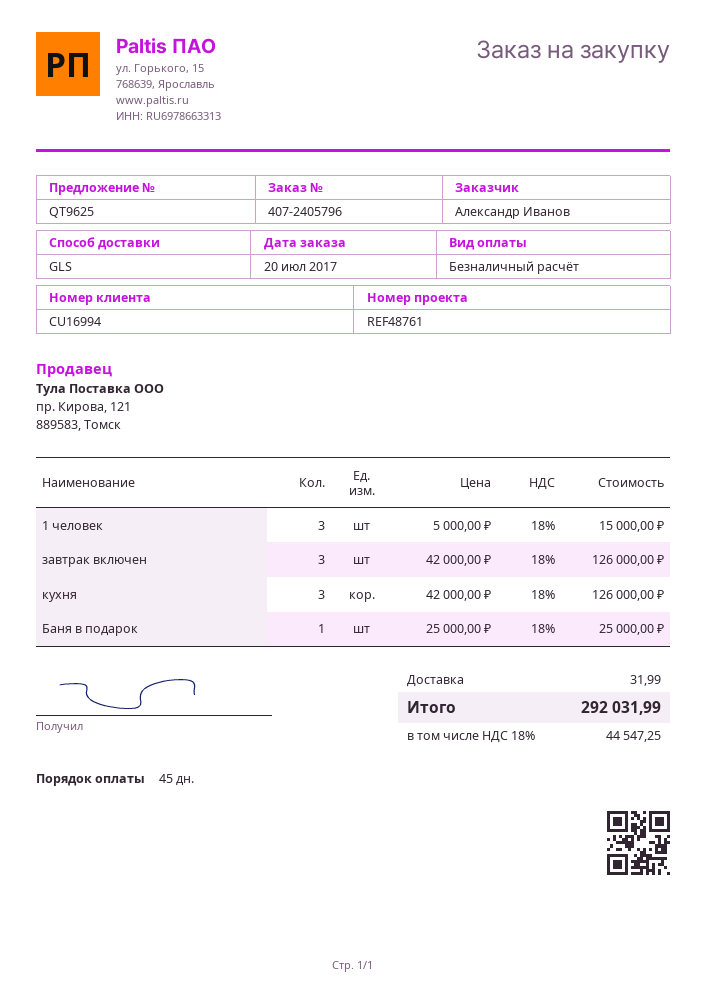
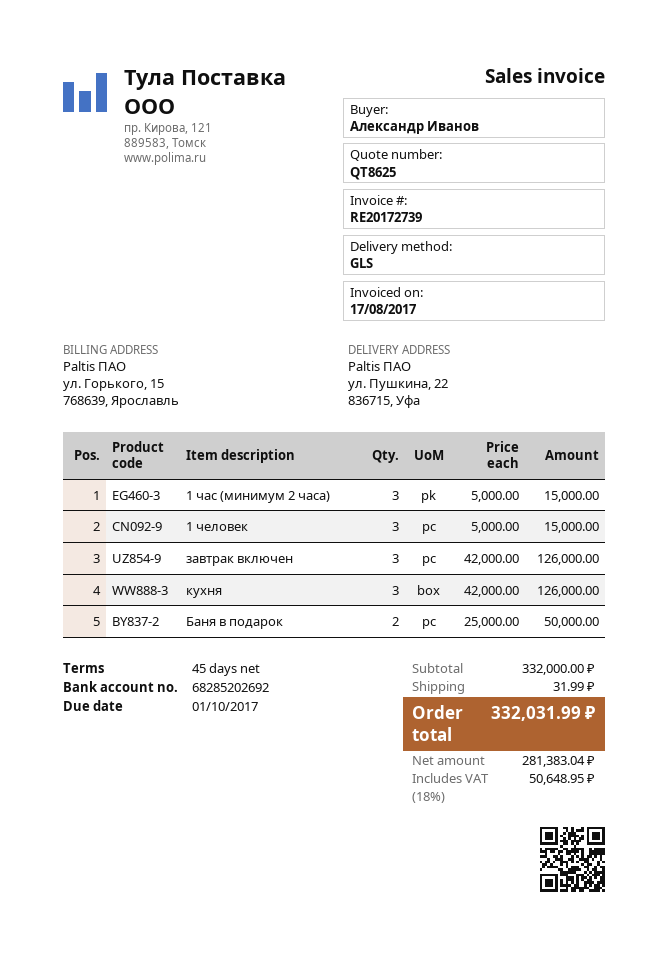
quote number: QT9625 -> QT8625
Баня в подарок: 1 x 25000.00 = 25000.00 -> 2 x 25000.00 = 50000.00
1 час (минимум 2 часа): none -> 3 x 5000.00 = 15000.00
tax: 18% = 44547.25 -> 18% = 50648.95
total: 292031.99 -> 332031.99

